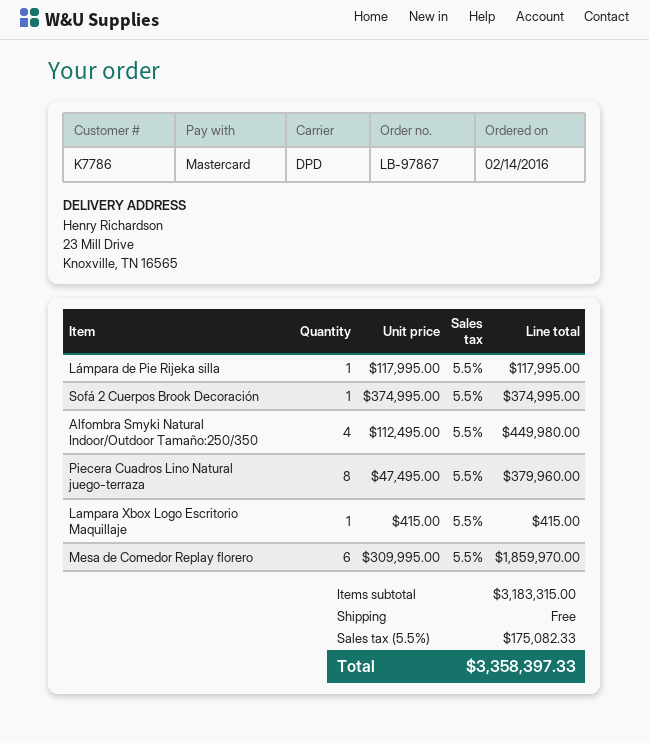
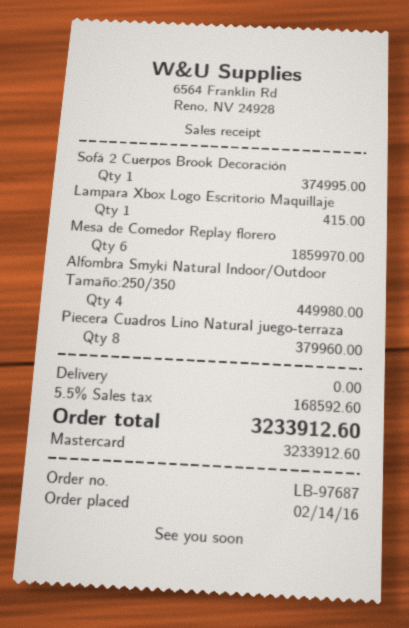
order number: LB-97867 -> LB-97687
Lámpara de Pie Rijeka silla: 1 for 117995.00 -> none
tax: 5.5% = 175082.33 -> 5.5% = 168592.60
total: 3358397.33 -> 3233912.60

